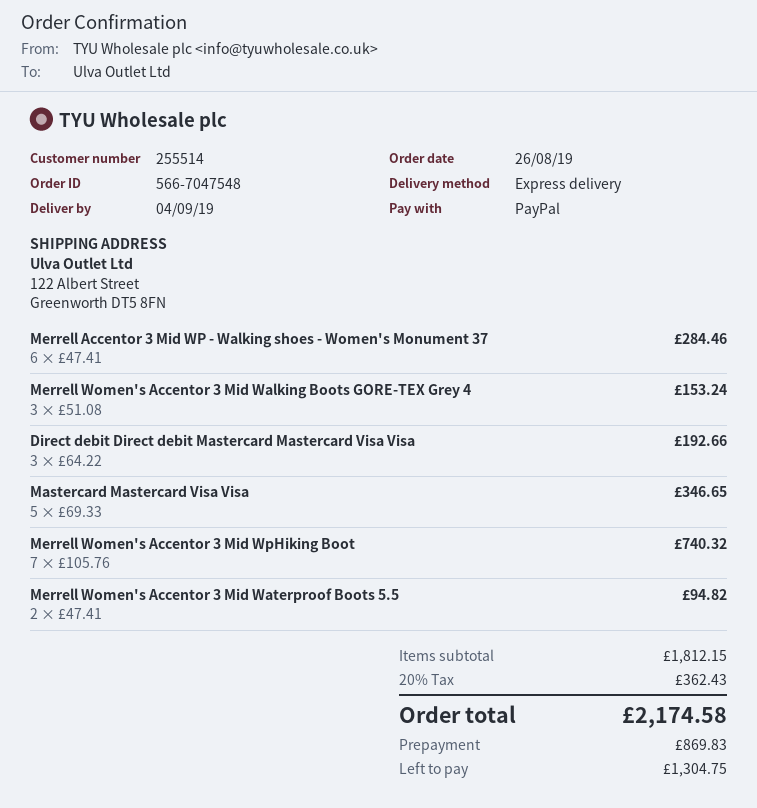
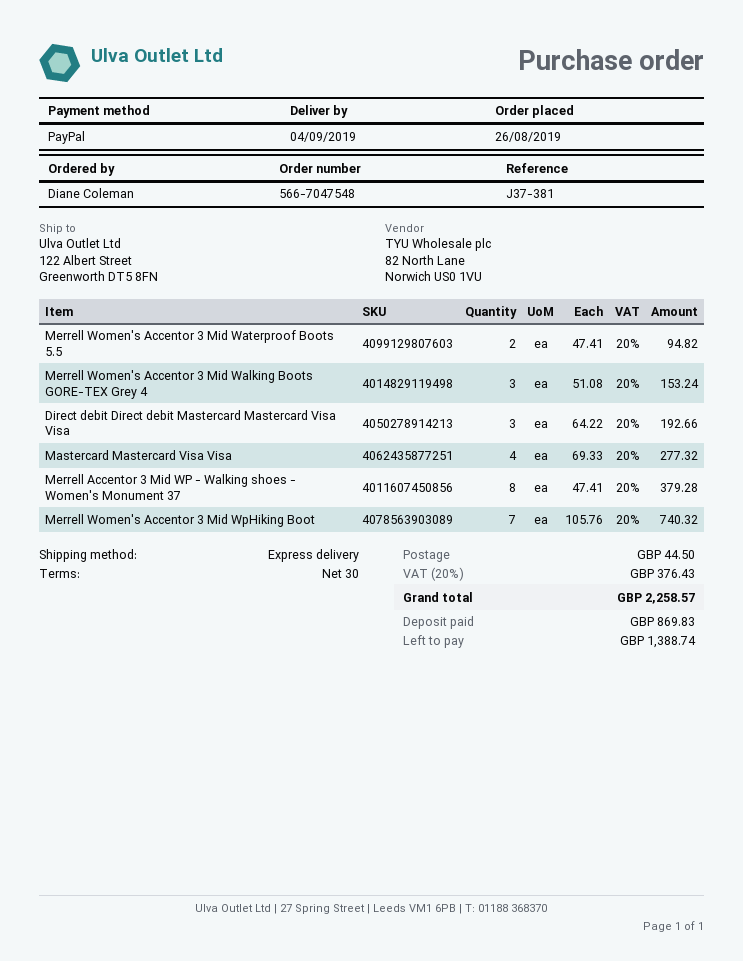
Merrell Accentor 3 Mid WP - Walking shoes - Women's Monument 37: 6 x 47.41 = 284.46 -> 8 x 47.41 = 379.28
Mastercard Mastercard Visa Visa: 5 x 69.33 = 346.65 -> 4 x 69.33 = 277.32
shipping: none -> 44.50
tax: 20% = 362.43 -> 20% = 376.43
total: 2174.58 -> 2258.57
balance: 1304.75 -> 1388.74

